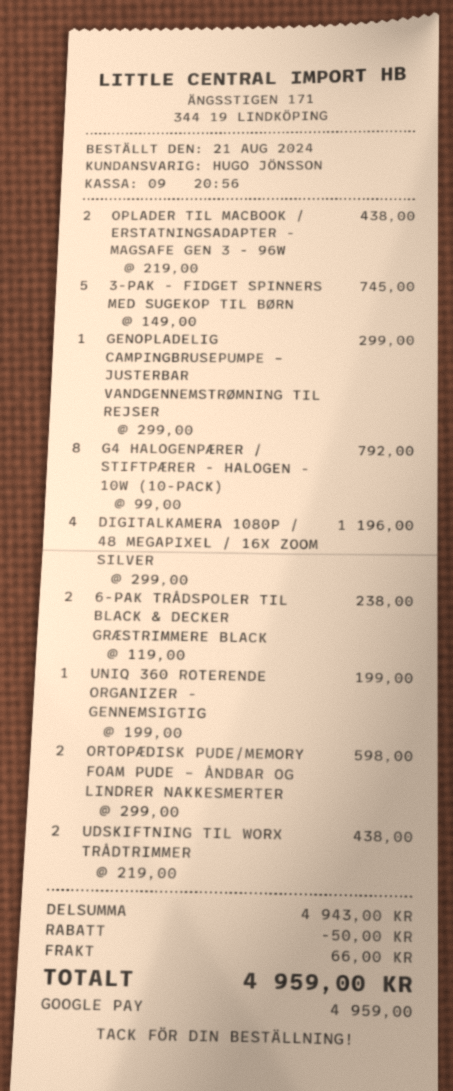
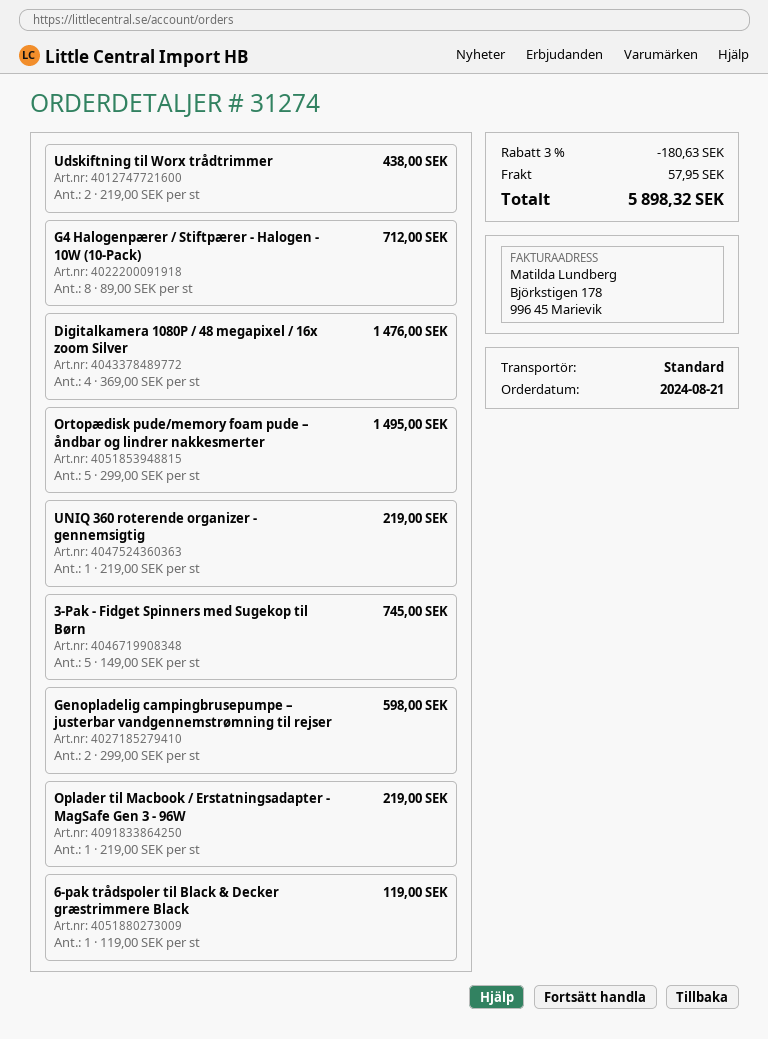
OPLADER TIL MACBOOK / ERSTATNINGSADAPTER - MAGSAFE GEN 3 - 96W: 2 x 219.00 = 438.00 -> 1 x 219.00 = 219.00
GENOPLADELIG CAMPINGBRUSEPUMPE – JUSTERBAR VANDGENNEMSTRØMNING TIL REJSER: 1 x 299.00 = 299.00 -> 2 x 299.00 = 598.00
G4 HALOGENPÆRER / STIFTPÆRER - HALOGEN - 10W (10-PACK): 8 x 99.00 = 792.00 -> 8 x 89.00 = 712.00
DIGITALKAMERA 1080P / 48 MEGAPIXEL / 16X ZOOM SILVER: 4 x 299.00 = 1196.00 -> 4 x 369.00 = 1476.00
6-PAK TRÅDSPOLER TIL BLACK & DECKER GRÆSTRIMMERE BLACK: 2 x 119.00 = 238.00 -> 1 x 119.00 = 119.00
UNIQ 360 ROTERENDE ORGANIZER - GENNEMSIGTIG: 1 x 199.00 = 199.00 -> 1 x 219.00 = 219.00
ORTOPÆDISK PUDE/MEMORY FOAM PUDE – ÅNDBAR OG LINDRER NAKKESMERTER: 2 x 299.00 = 598.00 -> 5 x 299.00 = 1495.00
discount: 50.00 -> 180.63
shipping: 66.00 -> 57.95
total: 4959.00 -> 5898.32

